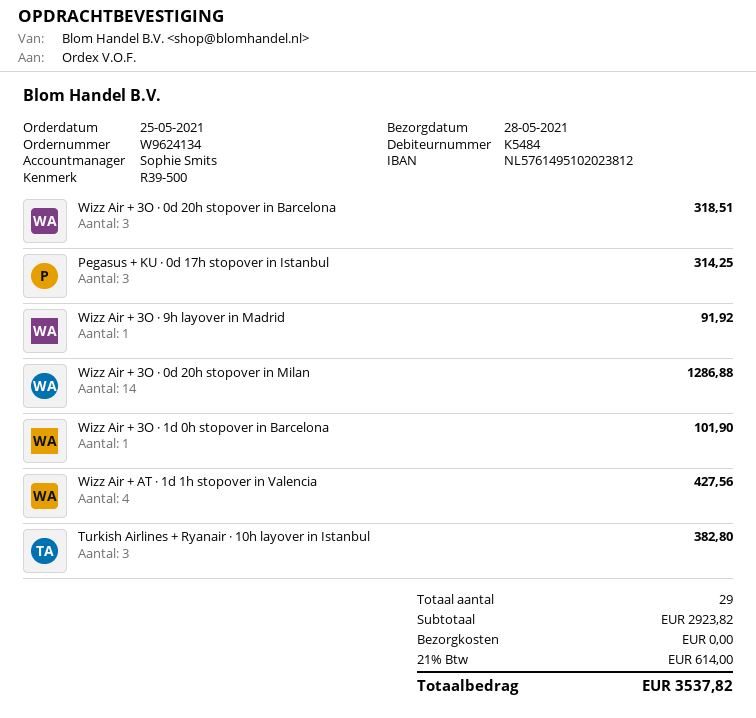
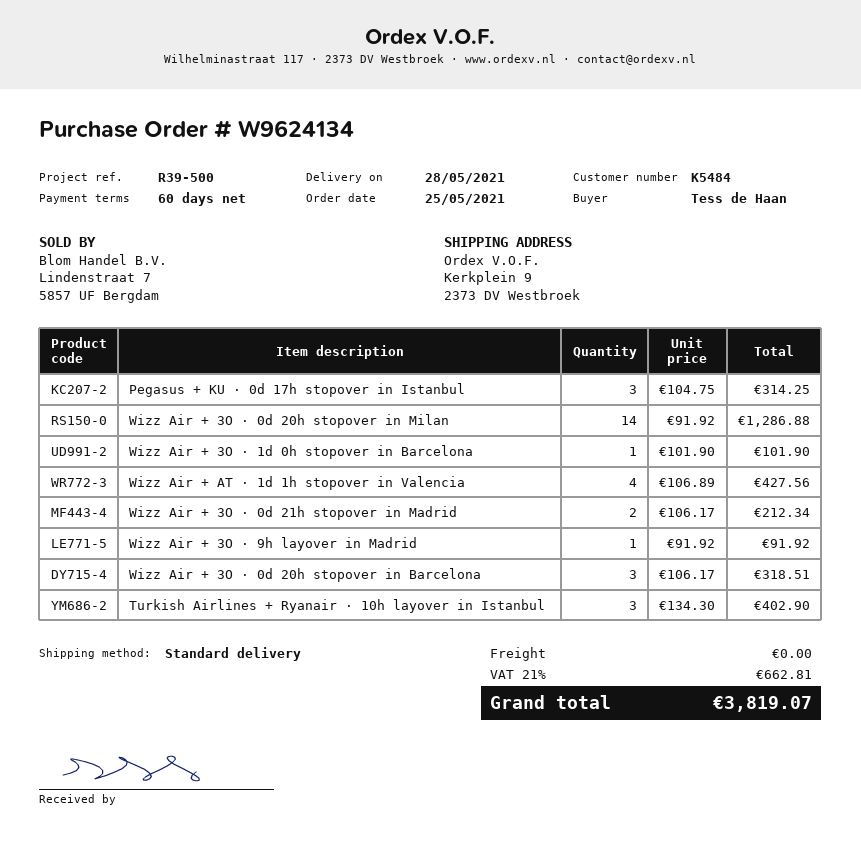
Turkish Airlines + Ryanair · 10h layover in Istanbul: 3 for 382.80 -> 3 for 402.90
Wizz Air + 3O · 0d 21h stopover in Madrid: none -> 2 for 212.34
tax: 21% = 614.00 -> 21% = 662.81
total: 3537.82 -> 3819.07

